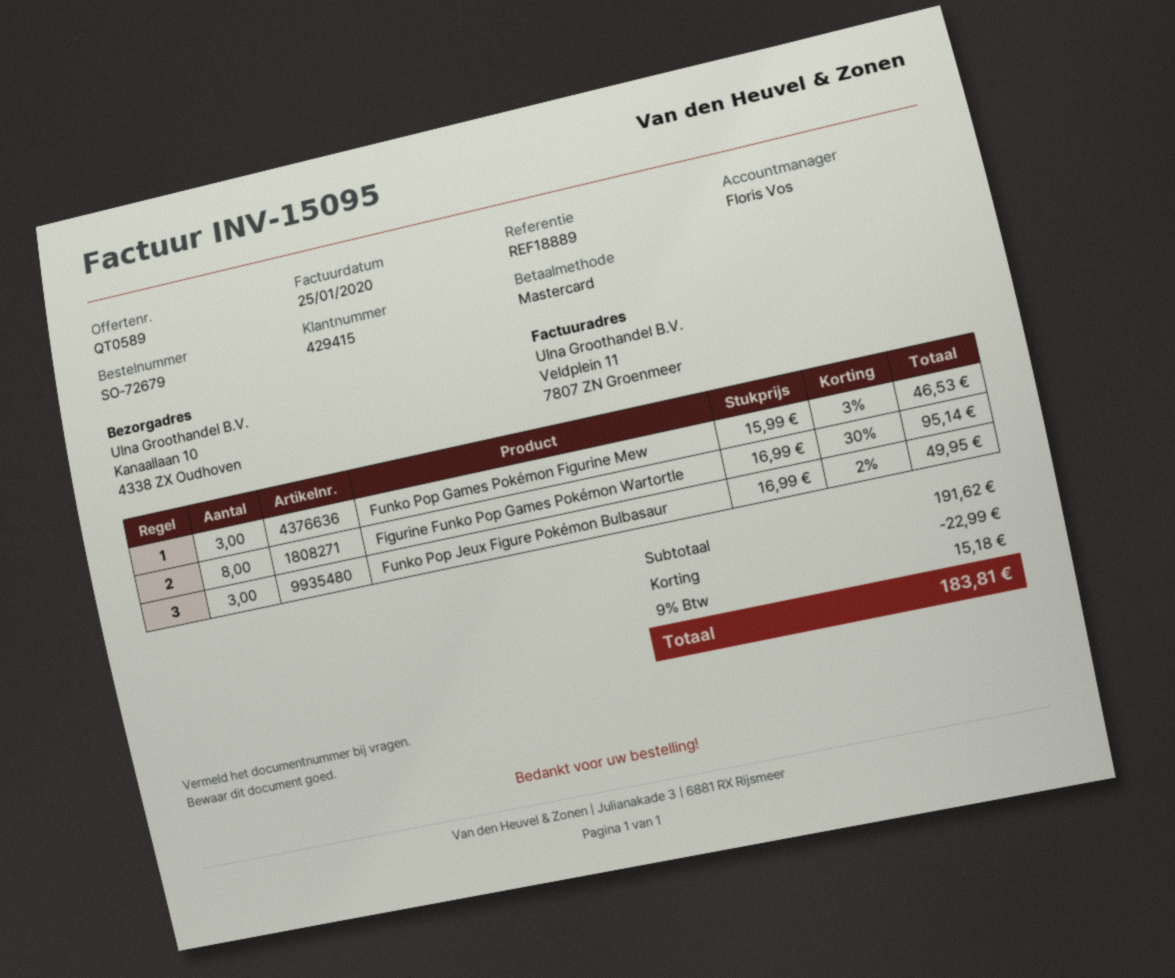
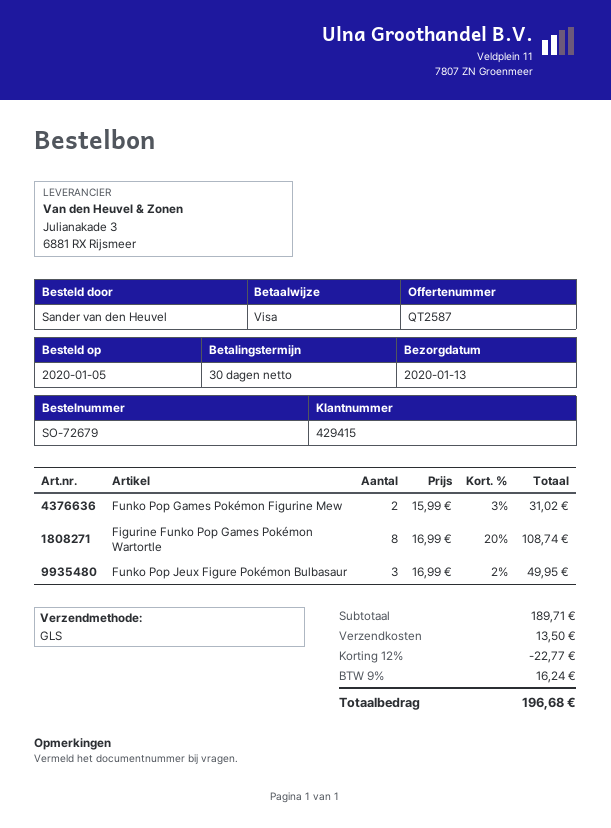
quote number: QT0589 -> QT2587
payment method: Mastercard -> Visa
Funko Pop Games Pokémon Figurine Mew: 3 x 15.99 - 3% = 46.53 -> 2 x 15.99 - 3% = 31.02
Figurine Funko Pop Games Pokémon Wartortle: 8 x 16.99 - 30% = 95.14 -> 8 x 16.99 - 20% = 108.74
subtotal: 191.62 -> 189.71
discount: 22.99 -> 22.77
shipping: none -> 13.50
tax: 9% = 15.18 -> 9% = 16.24
total: 183.81 -> 196.68

